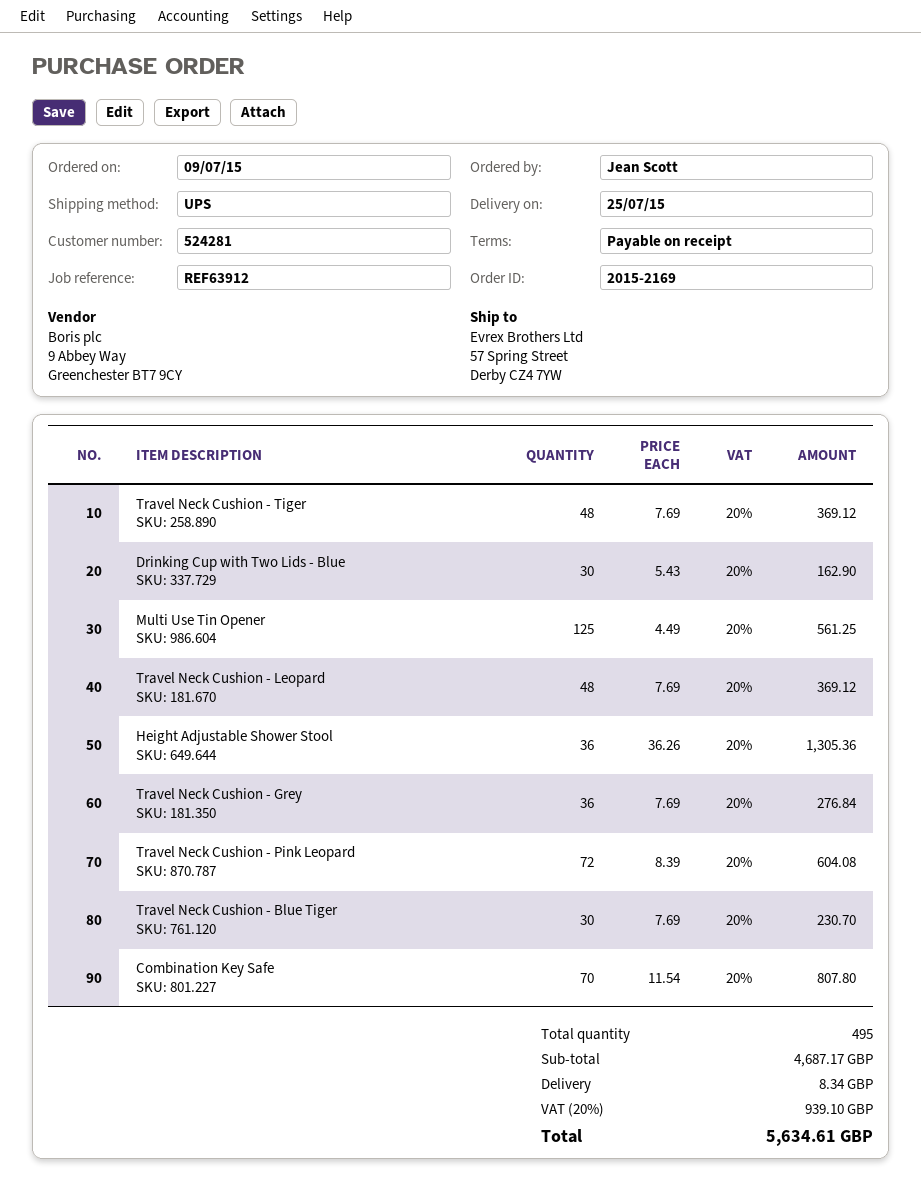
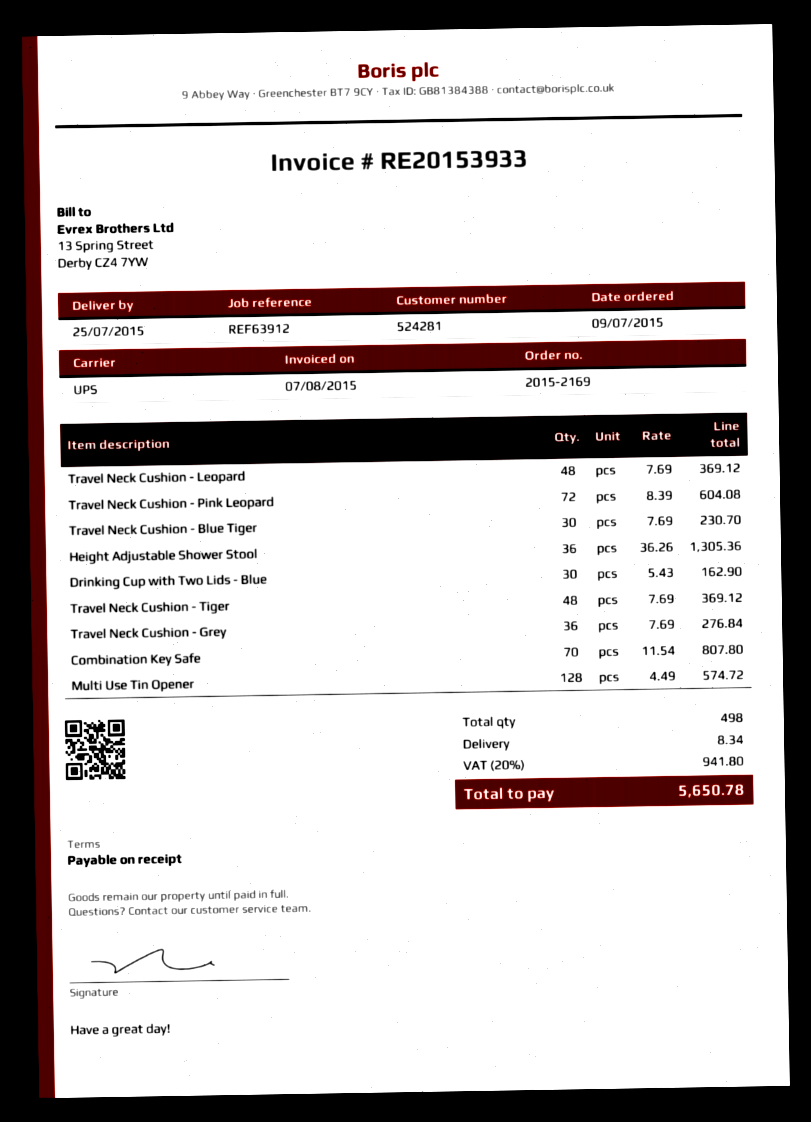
Multi Use Tin Opener: 125 x 4.49 = 561.25 -> 128 x 4.49 = 574.72
total quantity: 495 -> 498
tax: 20% = 939.10 -> 20% = 941.80
total: 5634.61 -> 5650.78

